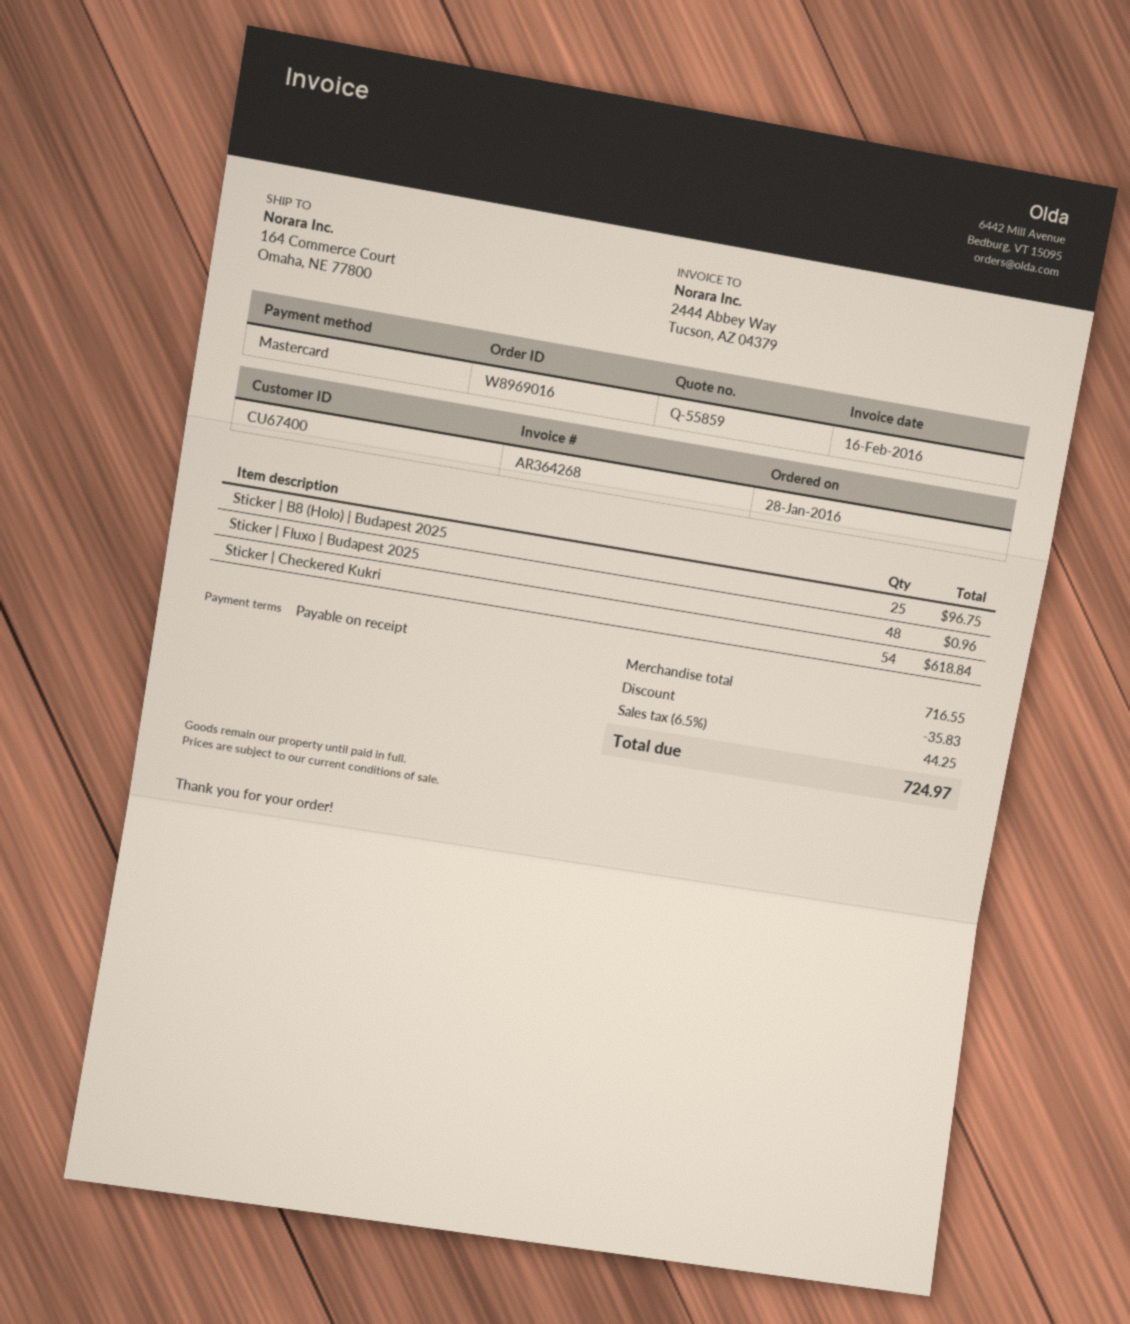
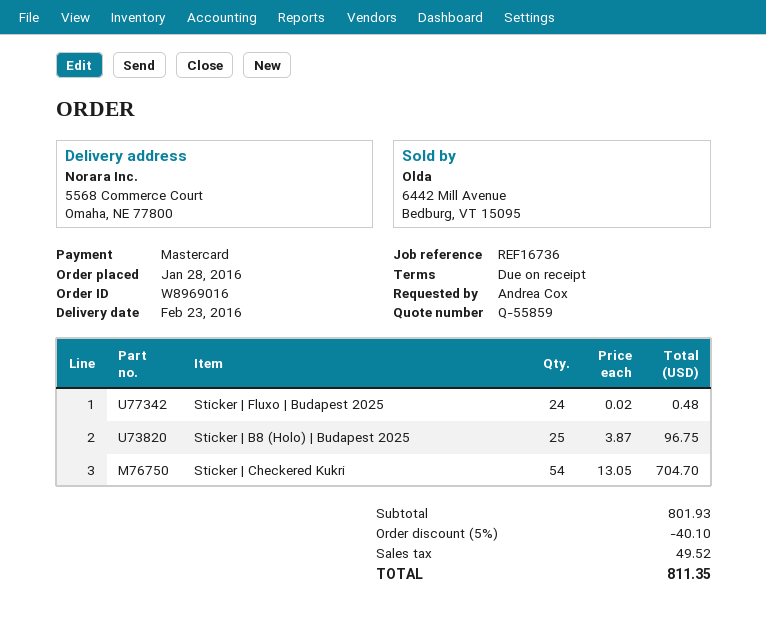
ship to: 164 Commerce Court, Omaha, NE 77800 -> 5568 Commerce Court, Omaha, NE 77800
Sticker | Fluxo | Budapest 2025: 48 for 0.96 -> 24 for 0.48
Sticker | Checkered Kukri: 54 for 618.84 -> 54 for 704.70
subtotal: 716.55 -> 801.93
discount: 35.83 -> 40.10
tax: 44.25 -> 49.52
total: 724.97 -> 811.35

